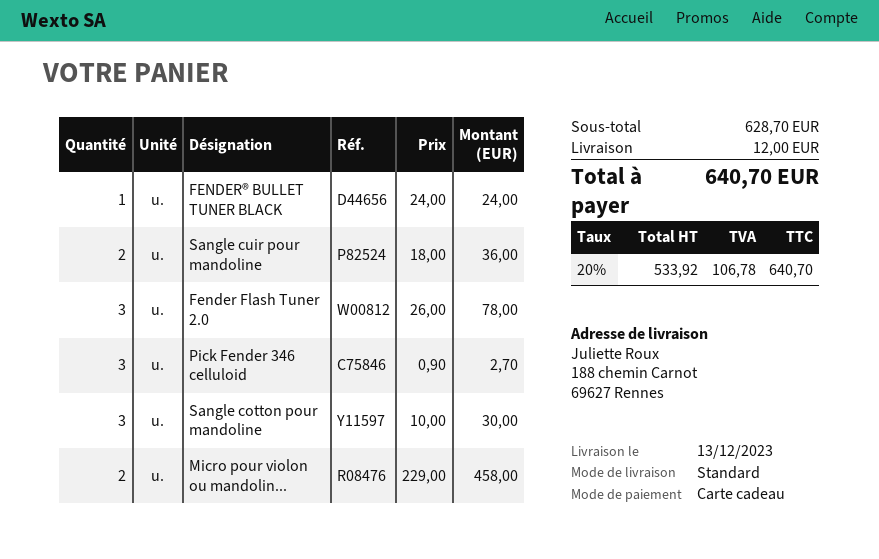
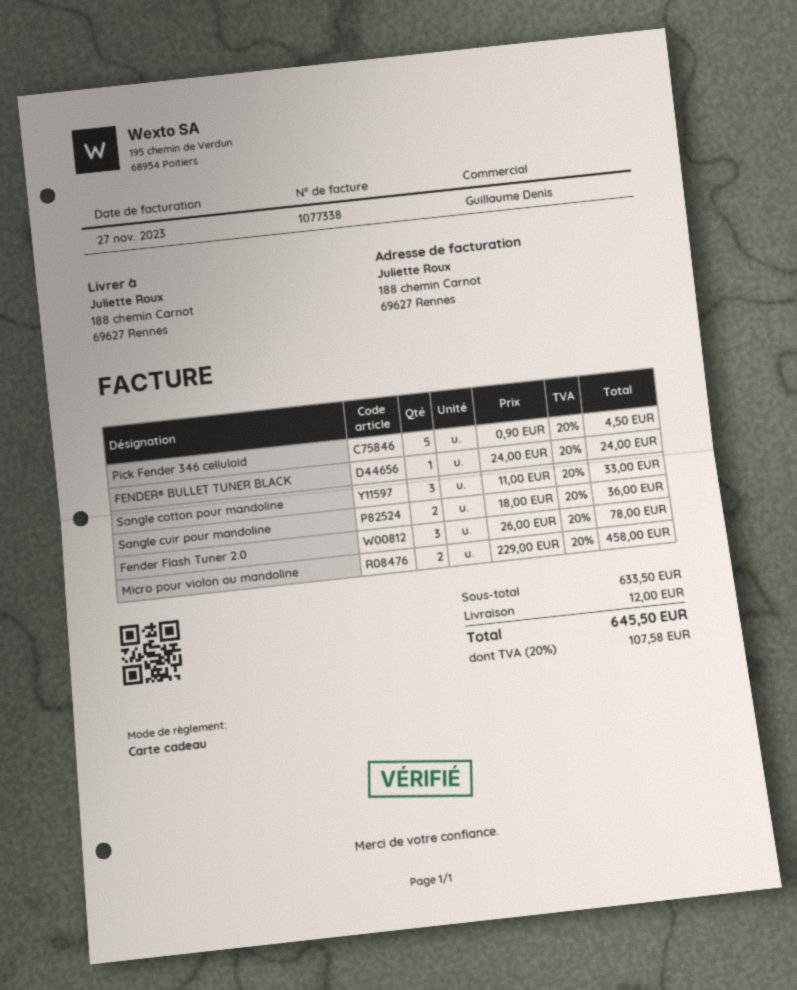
Pick Fender 346 celluloid: 3 x 0.90 = 2.70 -> 5 x 0.90 = 4.50
Sangle cotton pour mandoline: 3 x 10.00 = 30.00 -> 3 x 11.00 = 33.00
subtotal: 628.70 -> 633.50
tax: 20% = 106.78 -> 20% = 107.58
total: 640.70 -> 645.50

